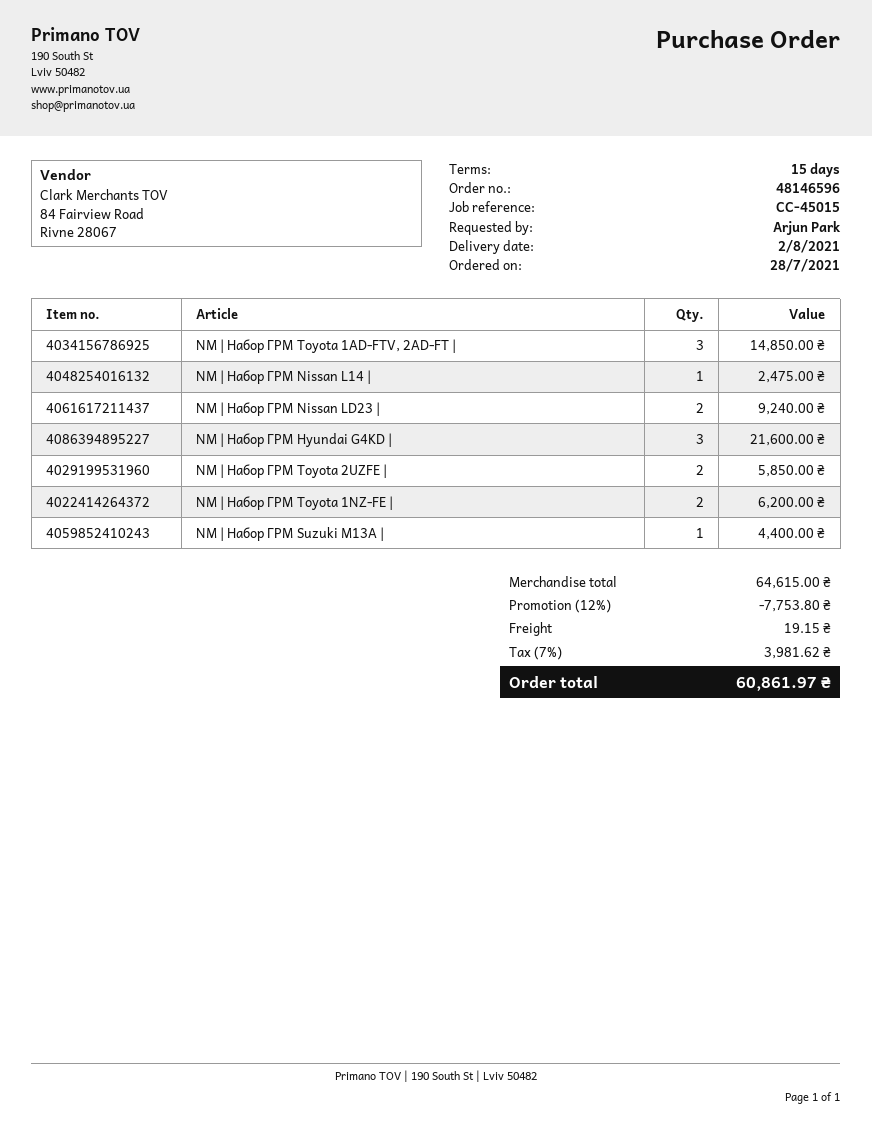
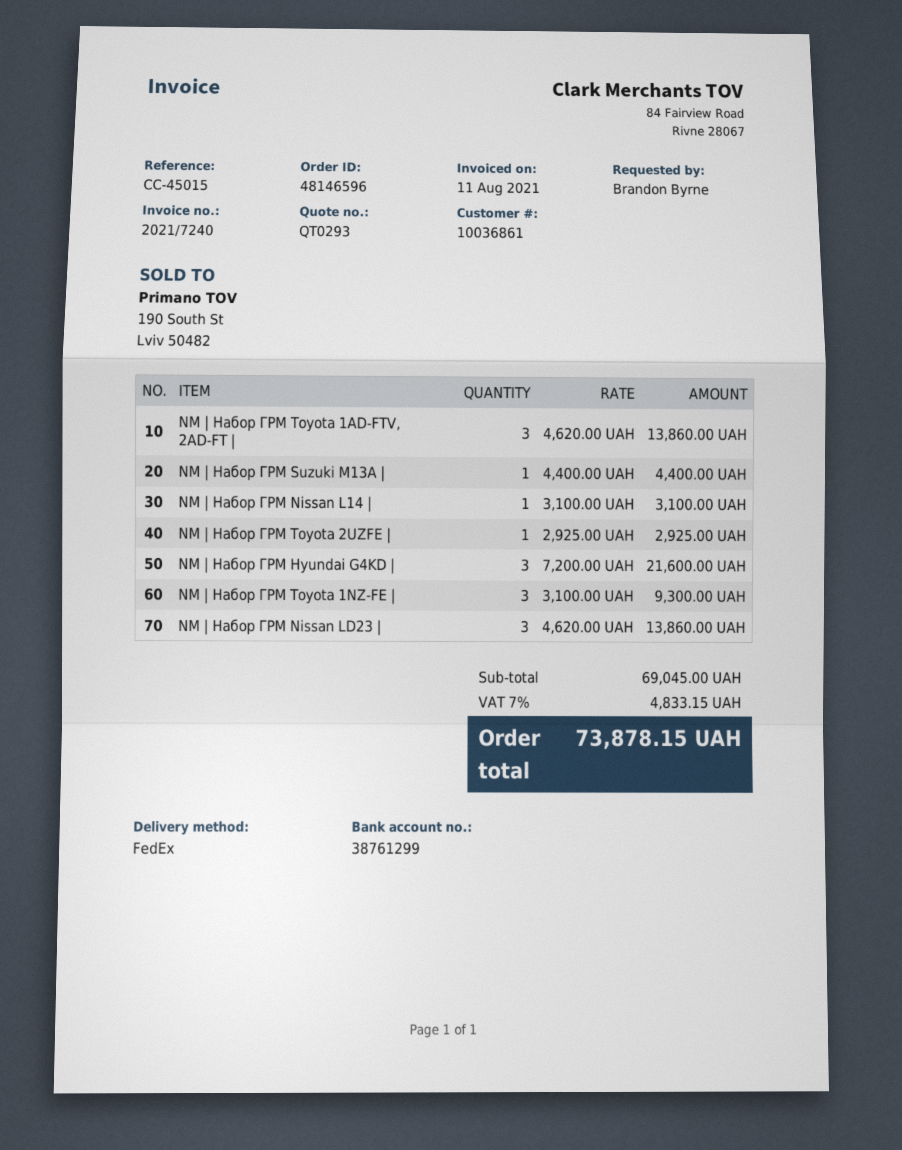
ordered by: Arjun Park -> Brandon Byrne
NM | Набор ГРМ Toyota 1AD-FTV, 2AD-FT |: 3 for 14850.00 -> 3 for 13860.00
NM | Набор ГРМ Nissan L14 |: 1 for 2475.00 -> 1 for 3100.00
NM | Набор ГРМ Nissan LD23 |: 2 for 9240.00 -> 3 for 13860.00
NM | Набор ГРМ Toyota 2UZFE |: 2 for 5850.00 -> 1 for 2925.00
NM | Набор ГРМ Toyota 1NZ-FE |: 2 for 6200.00 -> 3 for 9300.00
subtotal: 64615.00 -> 69045.00
discount: 12% = 7753.80 -> none
shipping: 19.15 -> none
tax: 7% = 3981.62 -> 7% = 4833.15
total: 60861.97 -> 73878.15

